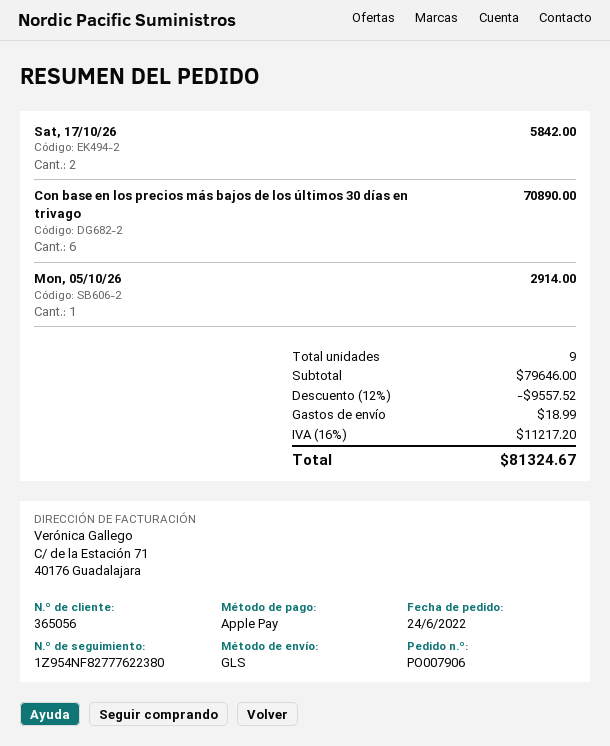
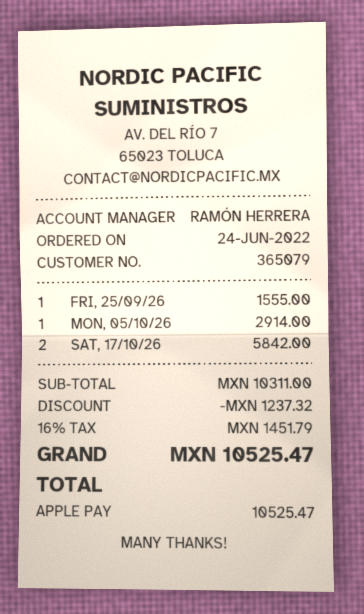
customer number: 365056 -> 365079
Con base en los precios más bajos de los últimos 30 días en trivago: 6 for 70890.00 -> none
FRI, 25/09/26: none -> 1 for 1555.00
subtotal: 79646.00 -> 10311.00
discount: 9557.52 -> 1237.32
shipping: 18.99 -> none
tax: 16% = 11217.20 -> 16% = 1451.79
total: 81324.67 -> 10525.47

